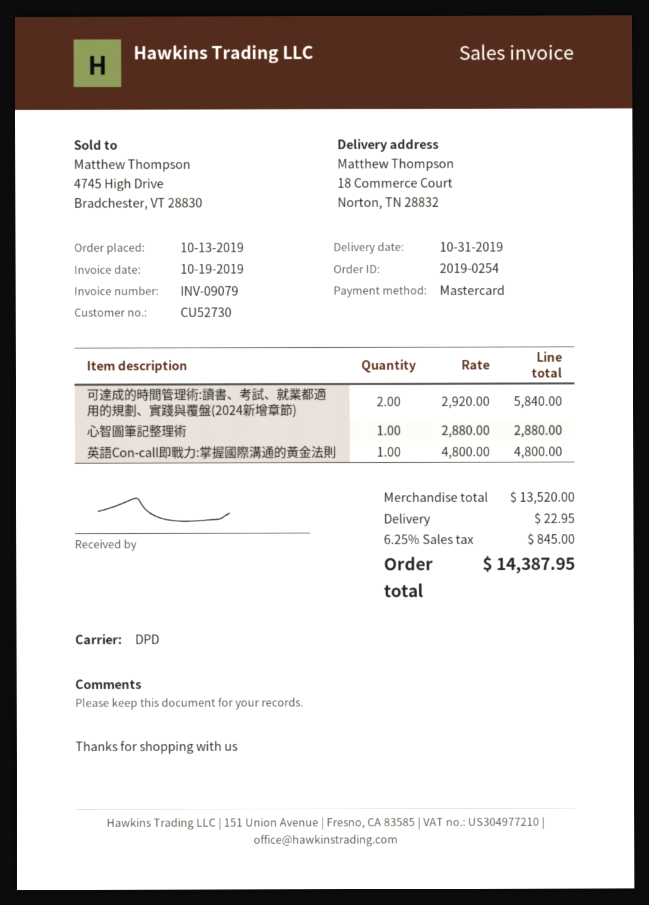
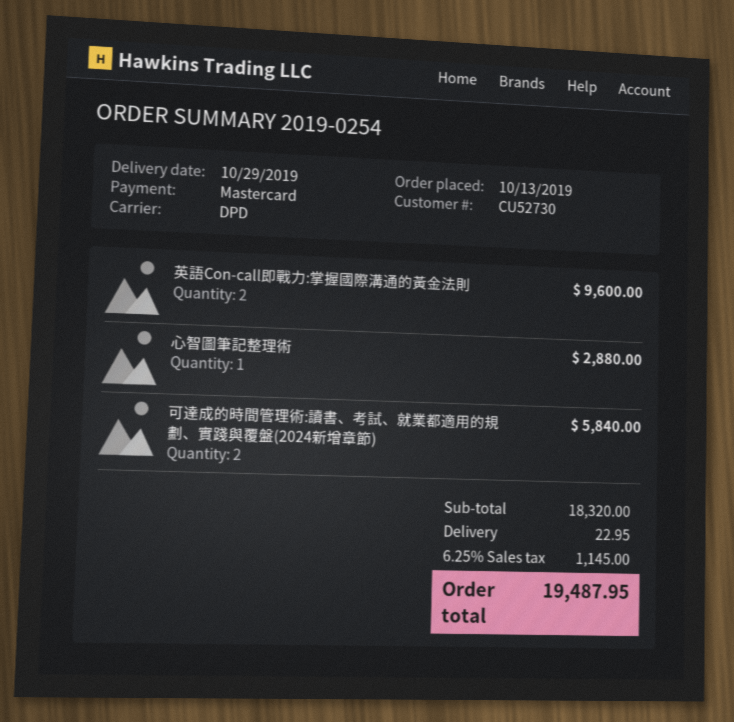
delivery date: 2019-10-31 -> 2019-10-29
英語Con-call即戰力:掌握國際溝通的黃金法則: 1 for 4800.00 -> 2 for 9600.00
subtotal: 13520.00 -> 18320.00
tax: 6.25% = 845.00 -> 6.25% = 1145.00
total: 14387.95 -> 19487.95

